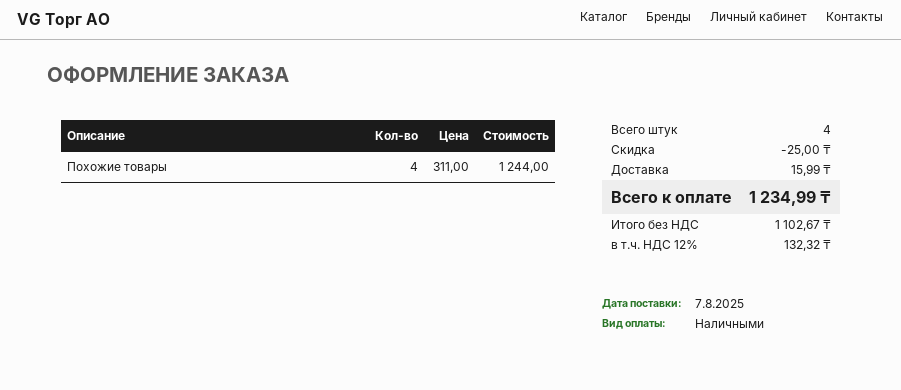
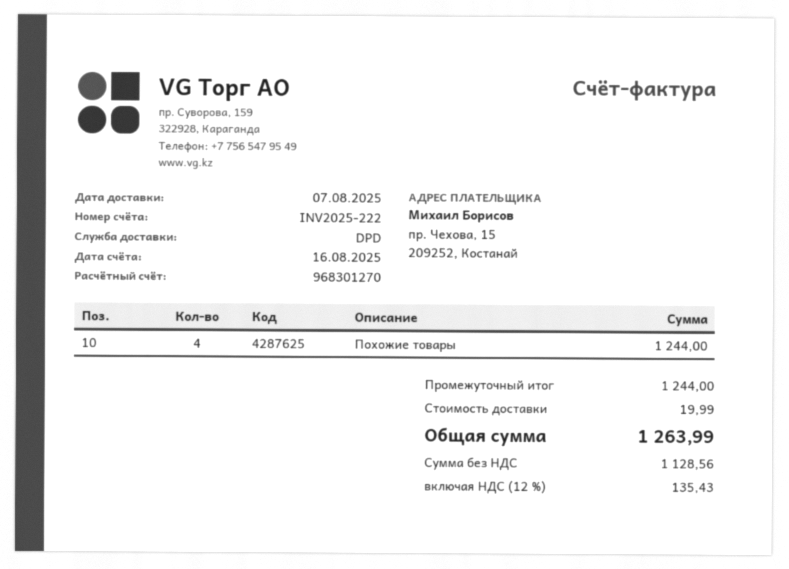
discount: 25.00 -> none
shipping: 15.99 -> 19.99
net: 1102.67 -> 1128.56
tax: 12% = 132.32 -> 12% = 135.43
total: 1234.99 -> 1263.99

